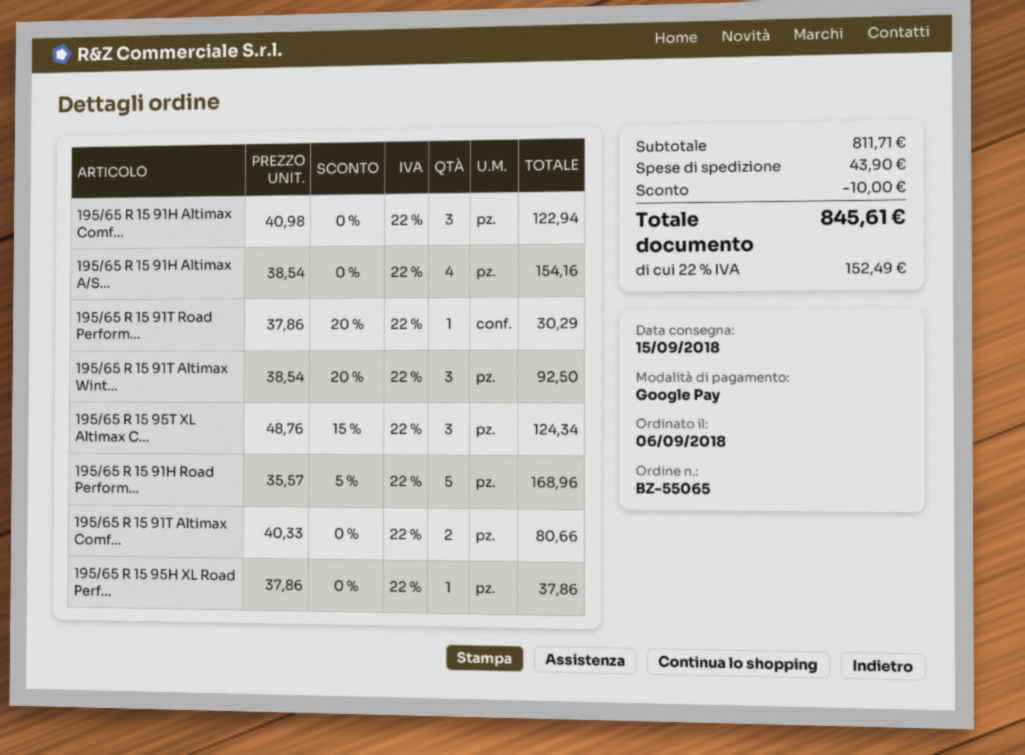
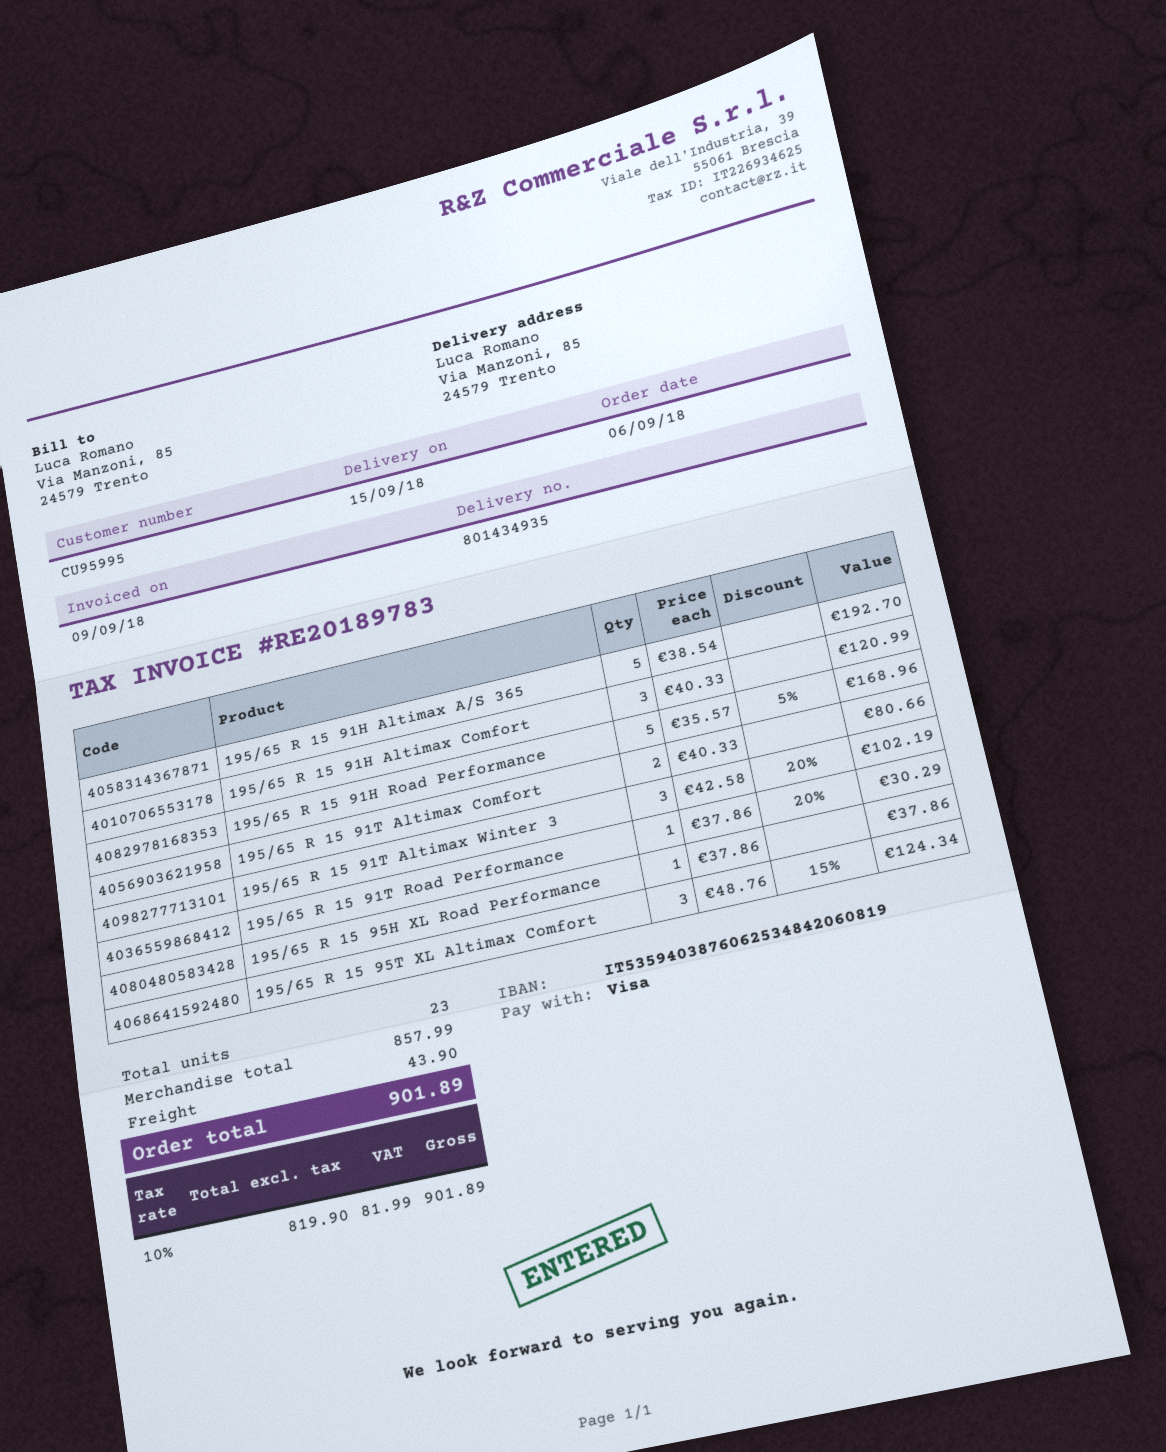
payment method: Google Pay -> Visa
195/65 R 15 91H Altimax Comf...: 3 x 40.98 = 122.94 -> 3 x 40.33 = 120.99
195/65 R 15 91H Altimax A/S...: 4 x 38.54 = 154.16 -> 5 x 38.54 = 192.70
195/65 R 15 91T Altimax Wint...: 3 x 38.54 - 20% = 92.50 -> 3 x 42.58 - 20% = 102.19
subtotal: 811.71 -> 857.99
discount: 10.00 -> none
tax: 22% = 152.49 -> 10% = 81.99
total: 845.61 -> 901.89

